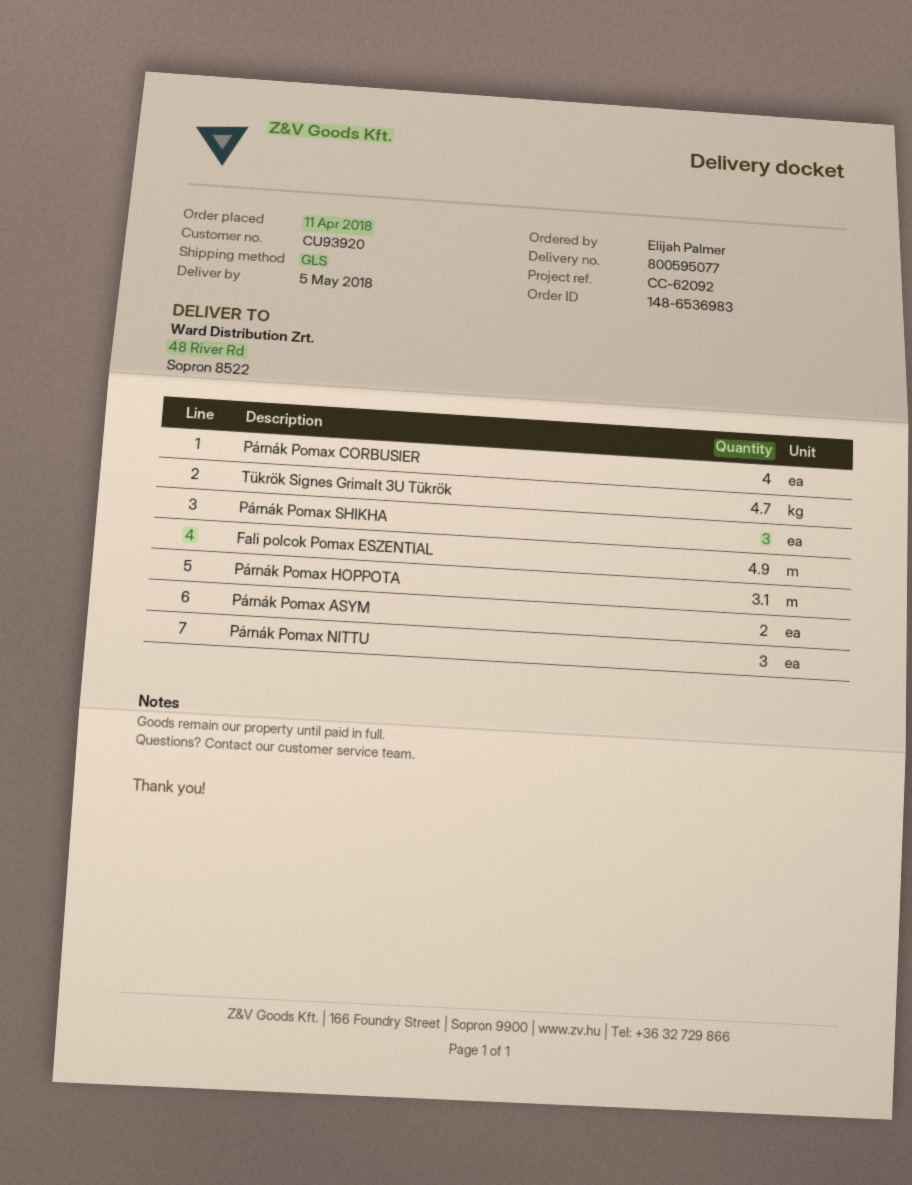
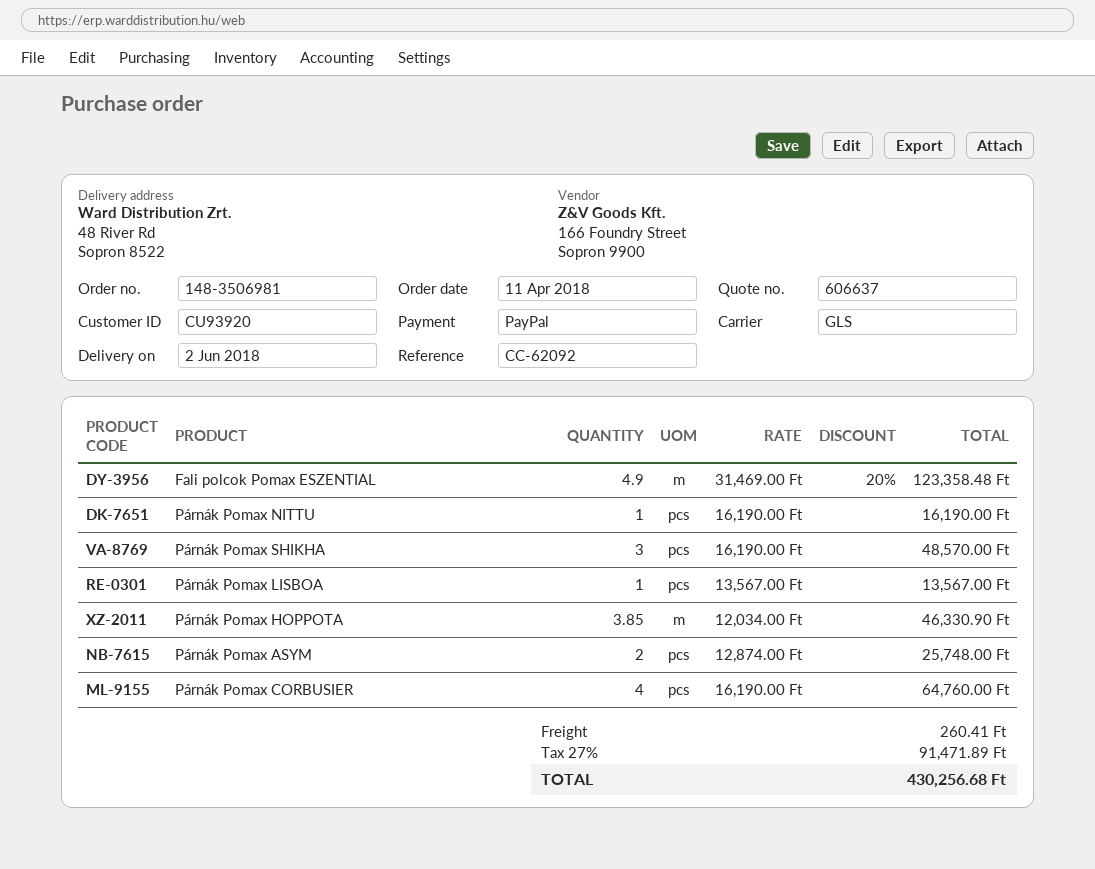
order number: 148-6536983 -> 148-3506981
delivery date: 2018-05-05 -> 2018-06-02
Tükrök Signes Grimalt 3U Tükrök: 4.7 -> none
Párnák Pomax HOPPOTA: 3.1 -> 3.85
Párnák Pomax NITTU: 3 -> 1
Párnák Pomax LISBOA: none -> 1

